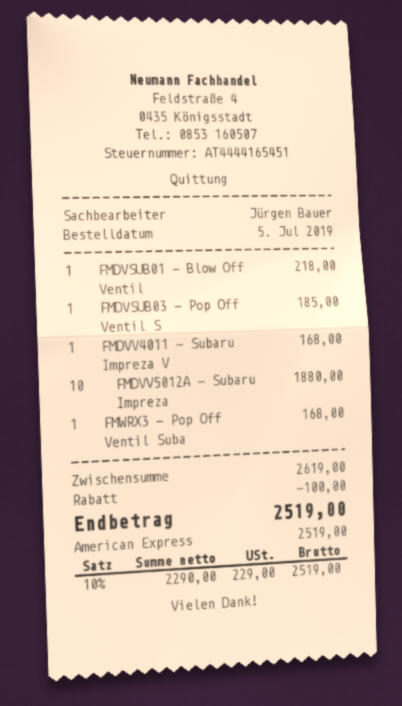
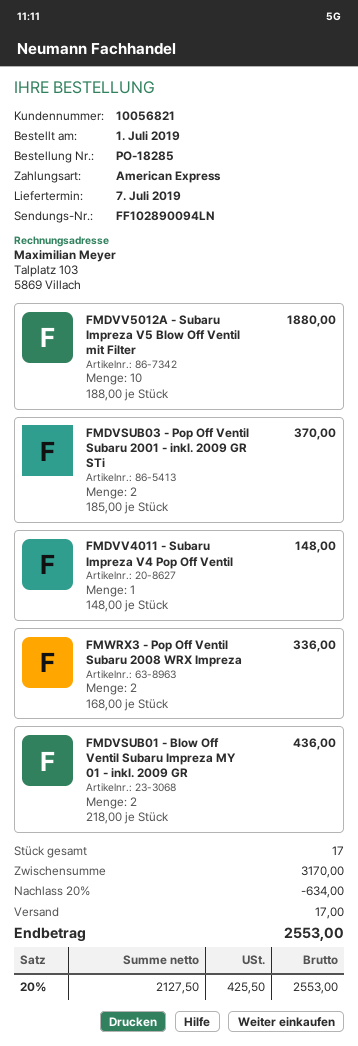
order date: 2019-07-05 -> 2019-07-01
FMDVSUB01 - Blow Off Ventil: 1 for 218.00 -> 2 for 436.00
FMDVSUB03 - Pop Off Ventil S: 1 for 185.00 -> 2 for 370.00
FMDVV4011 - Subaru Impreza V: 1 for 168.00 -> 1 for 148.00
FMWRX3 - Pop Off Ventil Suba: 1 for 168.00 -> 2 for 336.00
subtotal: 2619.00 -> 3170.00
discount: 100.00 -> 634.00
shipping: none -> 17.00
net: 2290.00 -> 2127.50
tax: 10% = 229.00 -> 20% = 425.50
total: 2519.00 -> 2553.00

